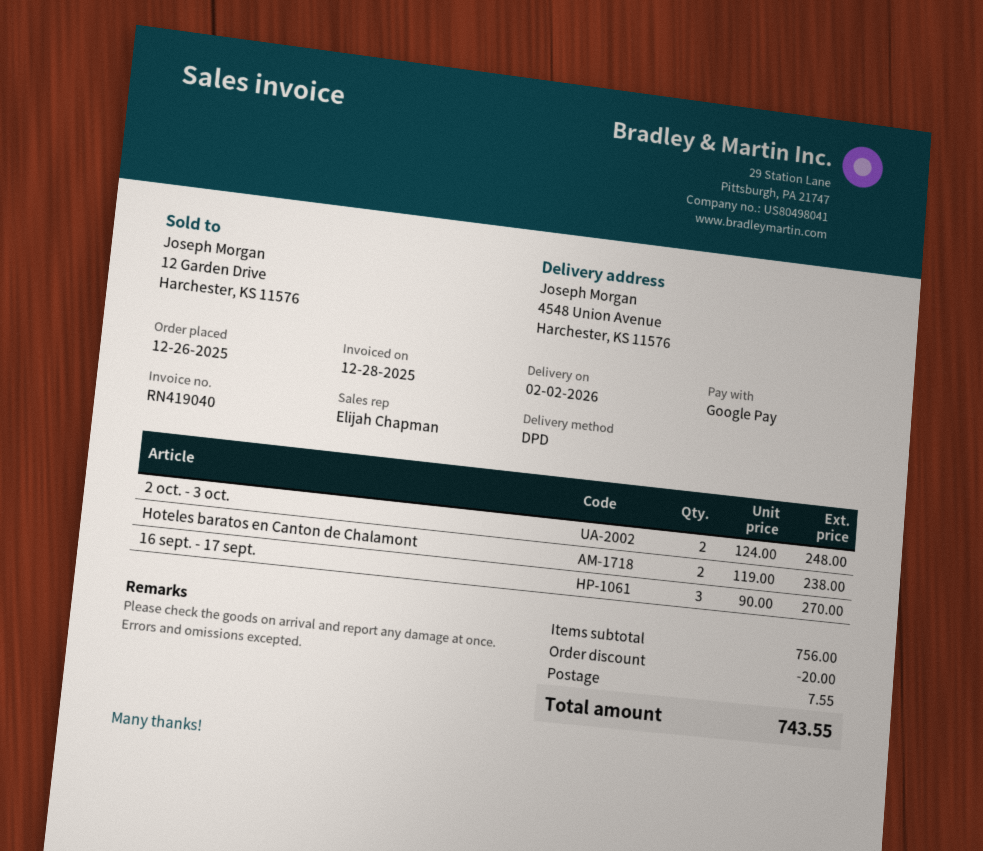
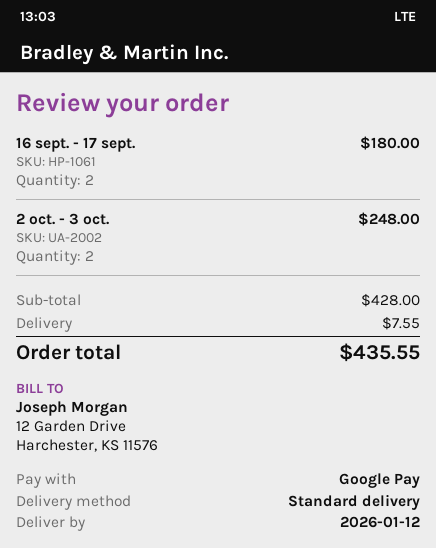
delivery date: 2026-02-02 -> 2026-01-12
shipping method: DPD -> standard
Hoteles baratos en Canton de Chalamont: 2 for 238.00 -> none
16 sept. - 17 sept.: 3 for 270.00 -> 2 for 180.00
subtotal: 756.00 -> 428.00
discount: 20.00 -> none
total: 743.55 -> 435.55

